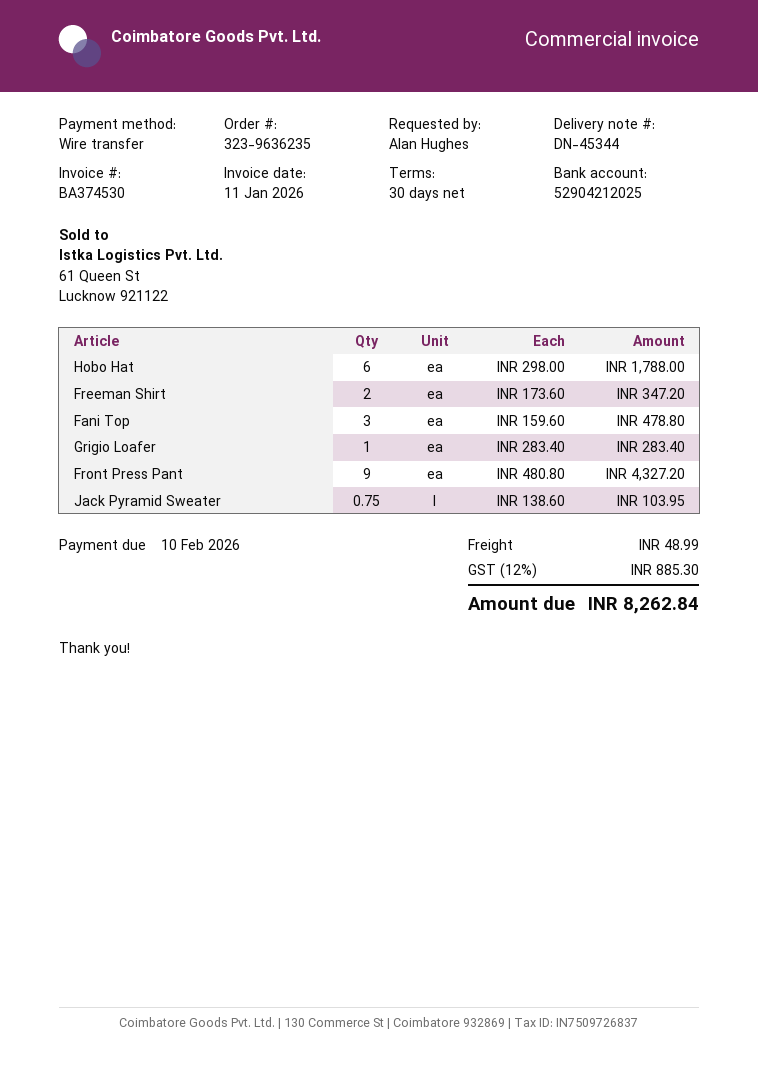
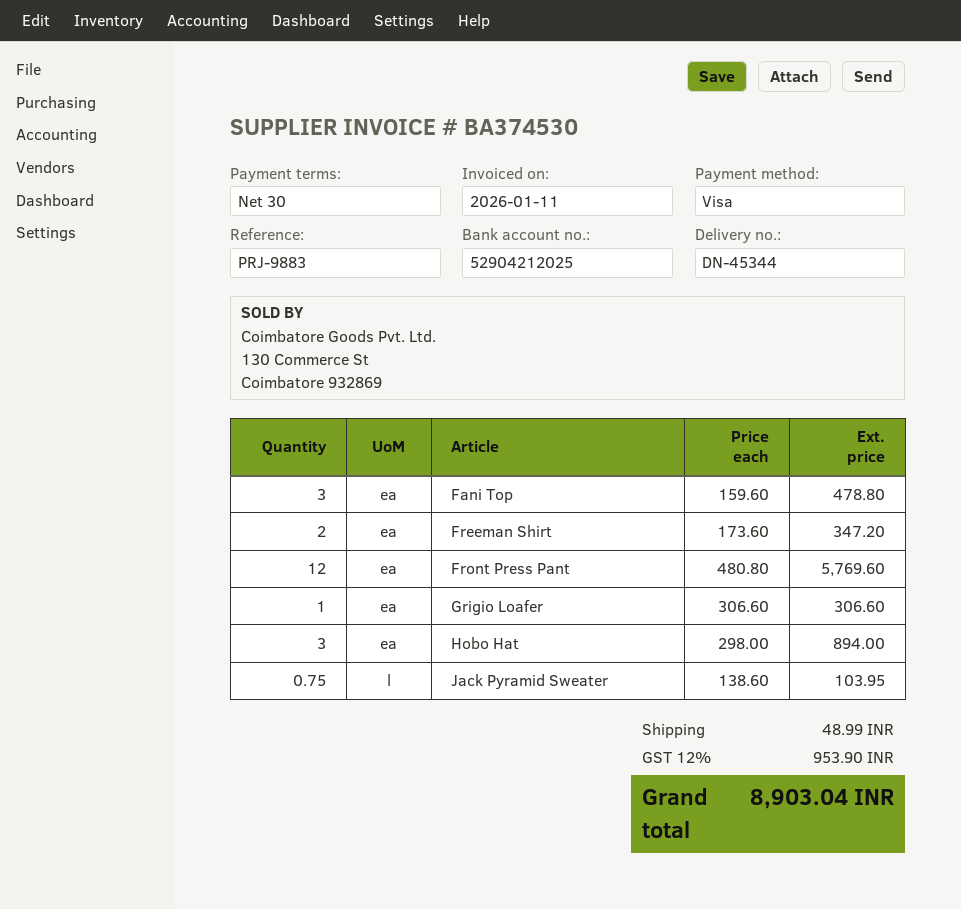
payment method: bank transfer -> Visa
Hobo Hat: 6 x 298.00 = 1788.00 -> 3 x 298.00 = 894.00
Grigio Loafer: 1 x 283.40 = 283.40 -> 1 x 306.60 = 306.60
Front Press Pant: 9 x 480.80 = 4327.20 -> 12 x 480.80 = 5769.60
tax: 12% = 885.30 -> 12% = 953.90
total: 8262.84 -> 8903.04

